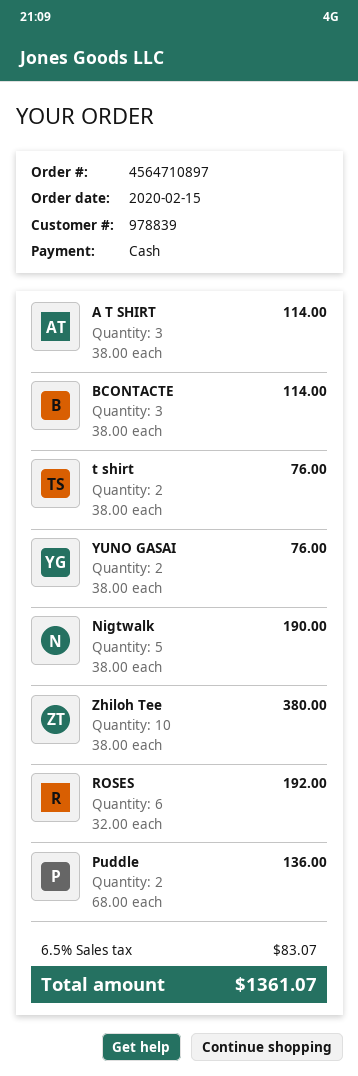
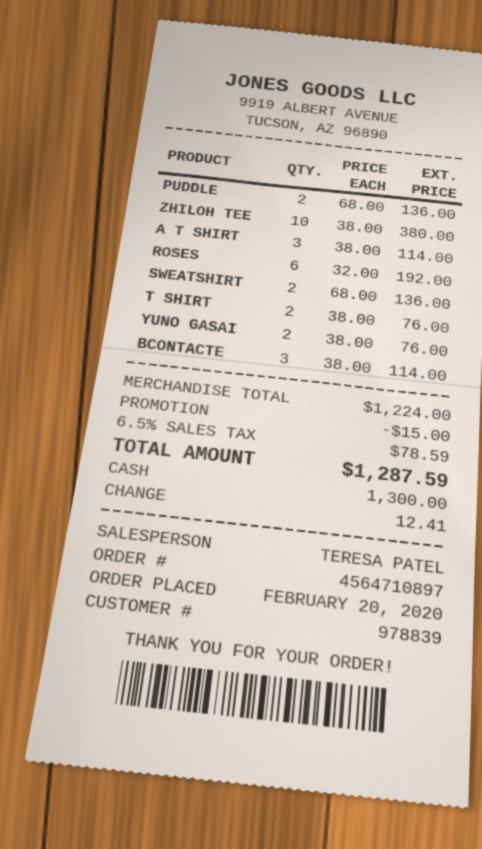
order date: 2020-02-15 -> 2020-02-20
Nigtwalk: 5 x 38.00 = 190.00 -> none
SWEATSHIRT: none -> 2 x 68.00 = 136.00
discount: none -> 15.00
tax: 6.5% = 83.07 -> 6.5% = 78.59
total: 1361.07 -> 1287.59

